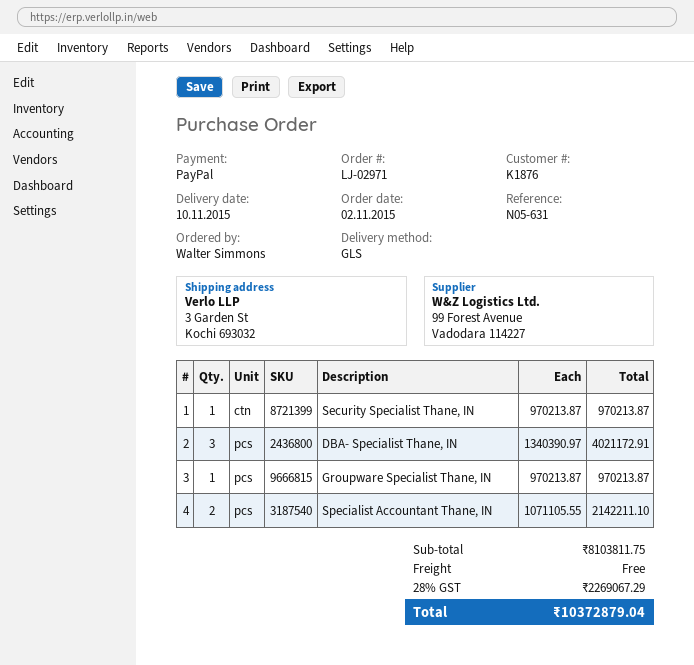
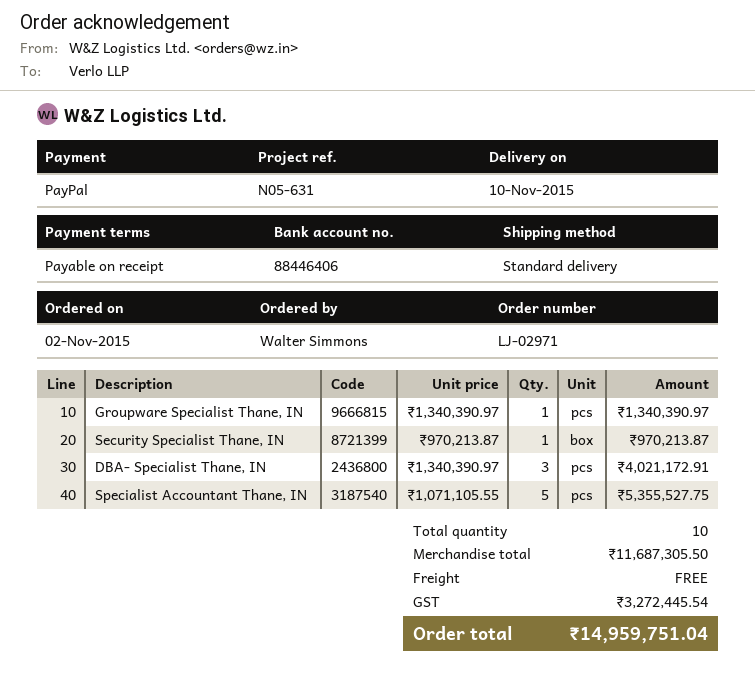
shipping method: GLS -> standard
Groupware Specialist Thane, IN: 1 x 970213.87 = 970213.87 -> 1 x 1340390.97 = 1340390.97
Specialist Accountant Thane, IN: 2 x 1071105.55 = 2142211.10 -> 5 x 1071105.55 = 5355527.75
subtotal: 8103811.75 -> 11687305.50
tax: 2269067.29 -> 3272445.54
total: 10372879.04 -> 14959751.04

